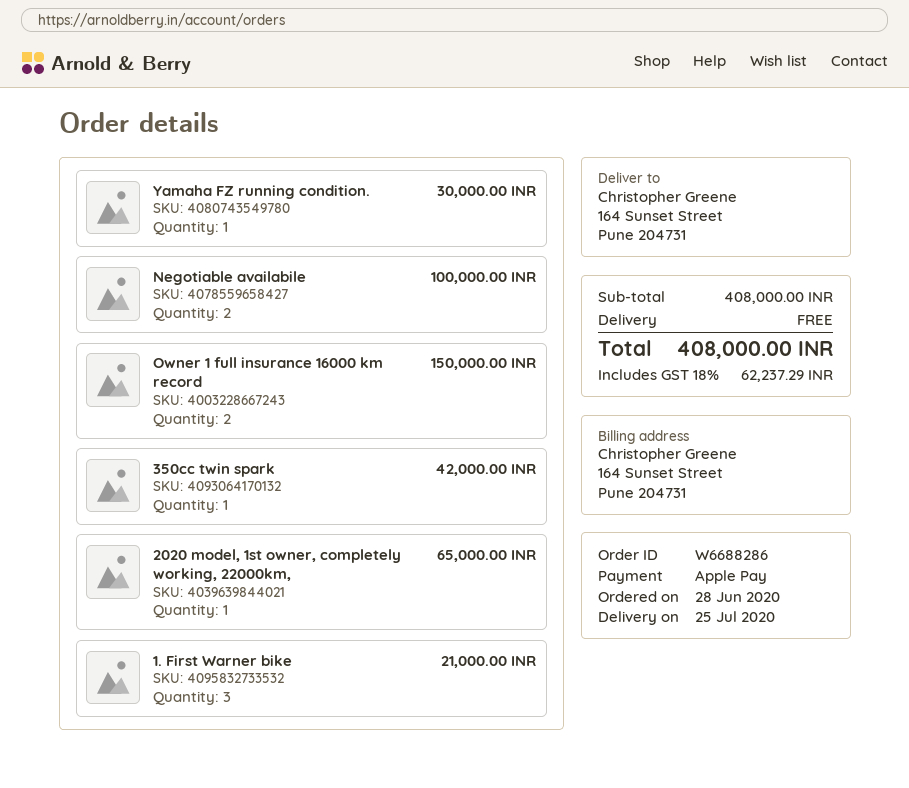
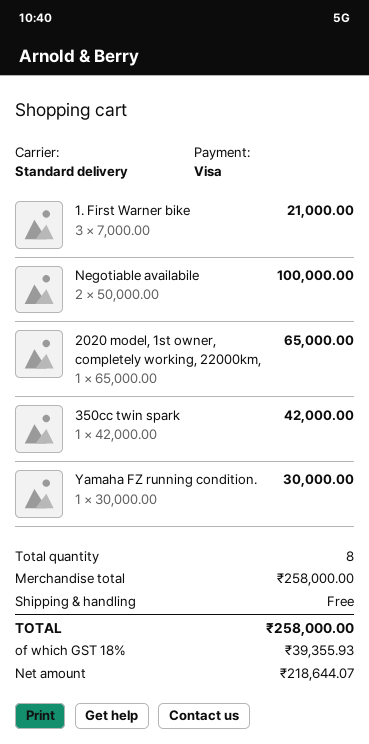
payment method: Apple Pay -> Visa
Owner 1 full insurance 16000 km record: 2 for 150000.00 -> none
subtotal: 408000.00 -> 258000.00
tax: 18% = 62237.29 -> 18% = 39355.93
total: 408000.00 -> 258000.00

